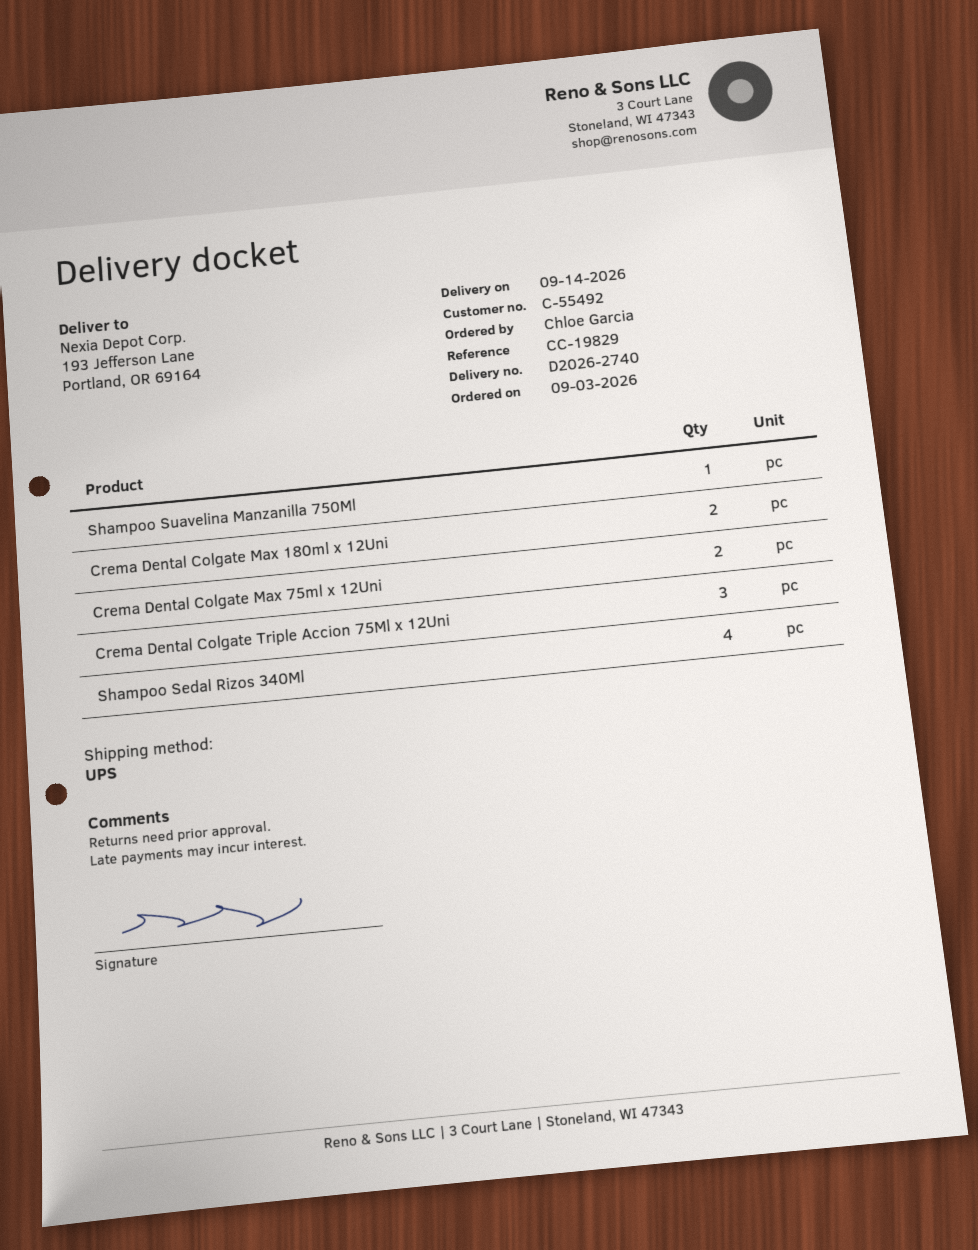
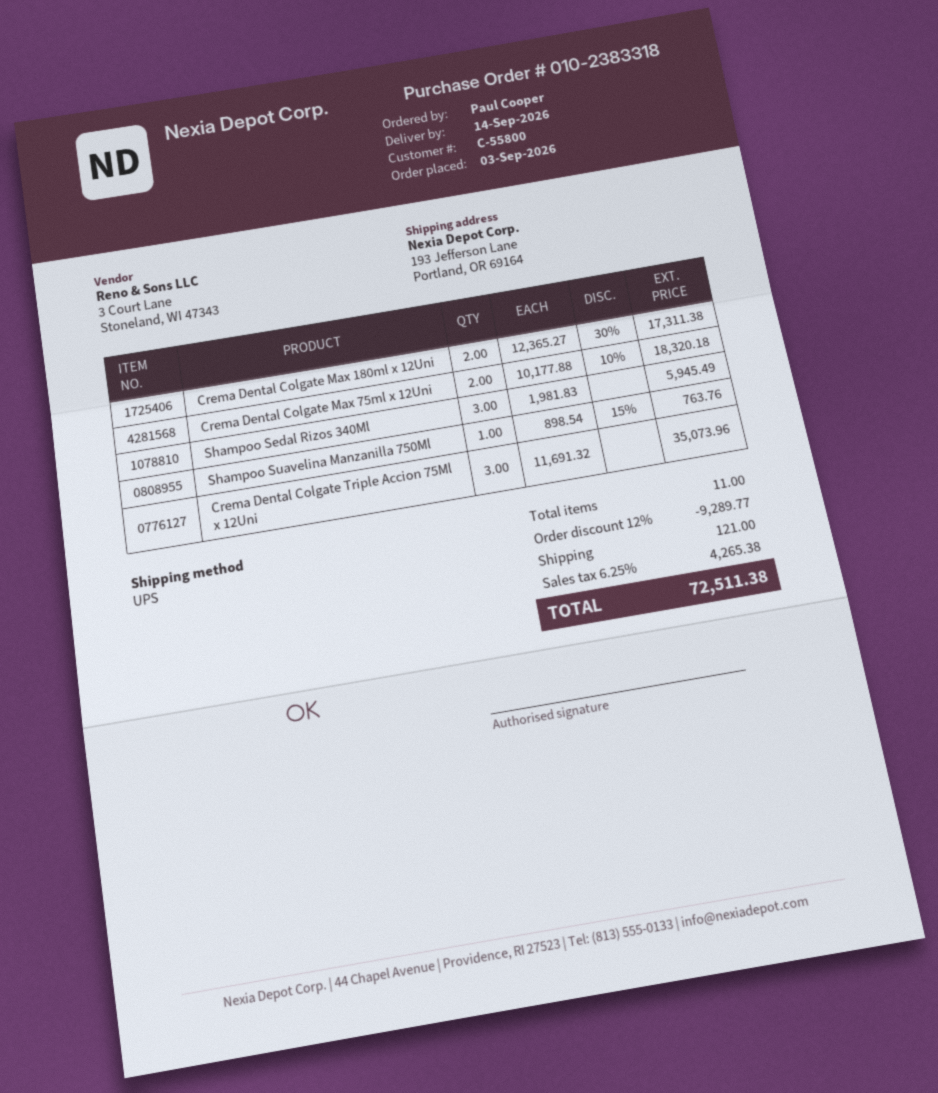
customer number: C-55492 -> C-55800
ordered by: Chloe Garcia -> Paul Cooper
Shampoo Sedal Rizos 340Ml: 4 -> 3

